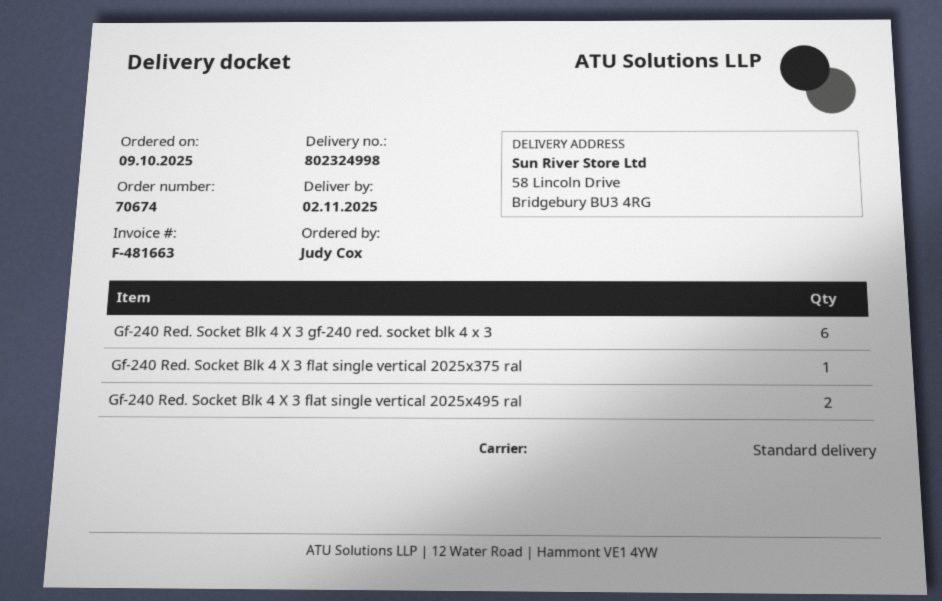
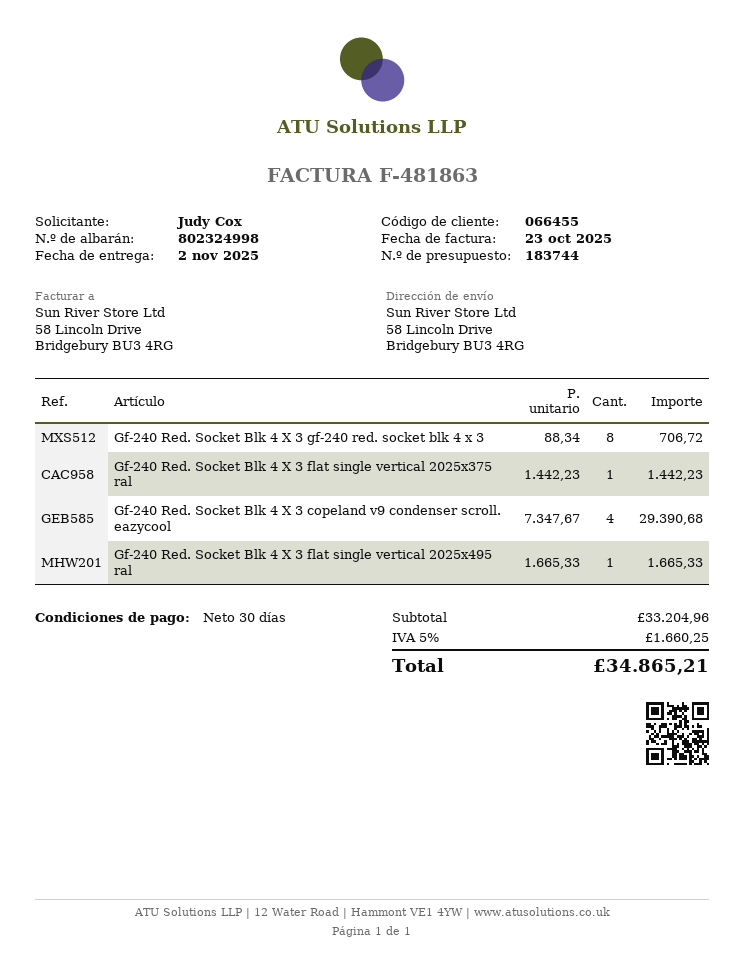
invoice number: F-481663 -> F-481863
Gf-240 Red. Socket Blk 4 X 3 gf-240 red. socket blk 4 x 3: 6 -> 8
Gf-240 Red. Socket Blk 4 X 3 flat single vertical 2025x495 ral: 2 -> 1
Gf-240 Red. Socket Blk 4 X 3 copeland v9 condenser scroll. eazycool: none -> 4

